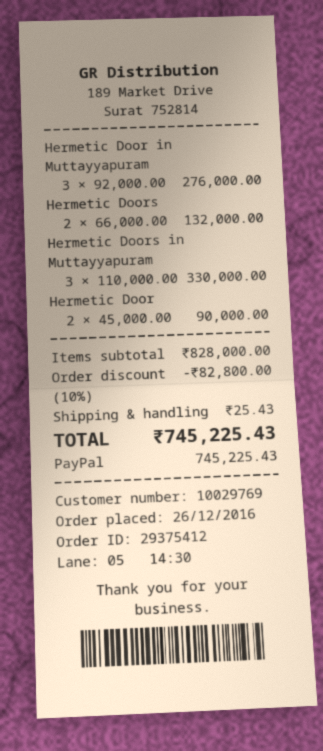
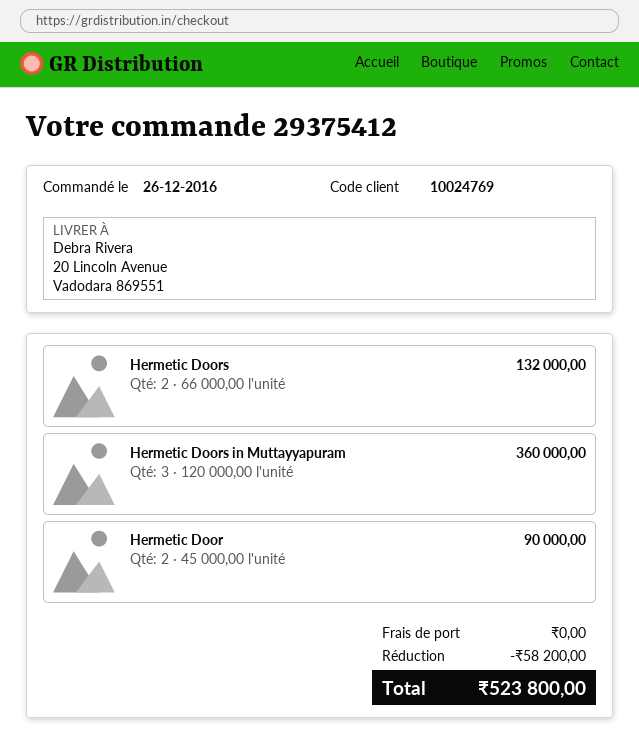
customer number: 10029769 -> 10024769
Hermetic Door in Muttayyapuram: 3 x 92000.00 = 276000.00 -> none
Hermetic Doors in Muttayyapuram: 3 x 110000.00 = 330000.00 -> 3 x 120000.00 = 360000.00
discount: 82800.00 -> 58200.00
shipping: 25.43 -> 0.00
total: 745225.43 -> 523800.00

